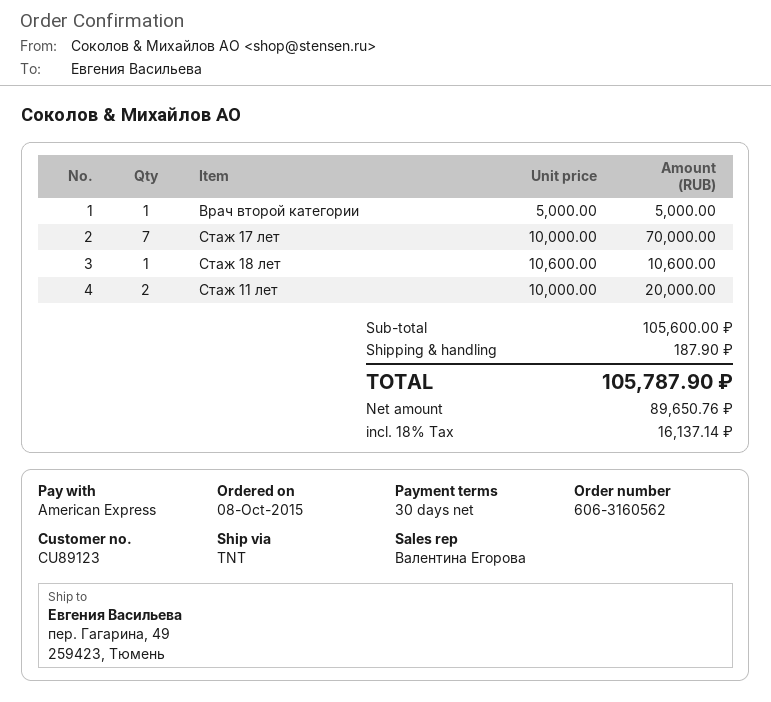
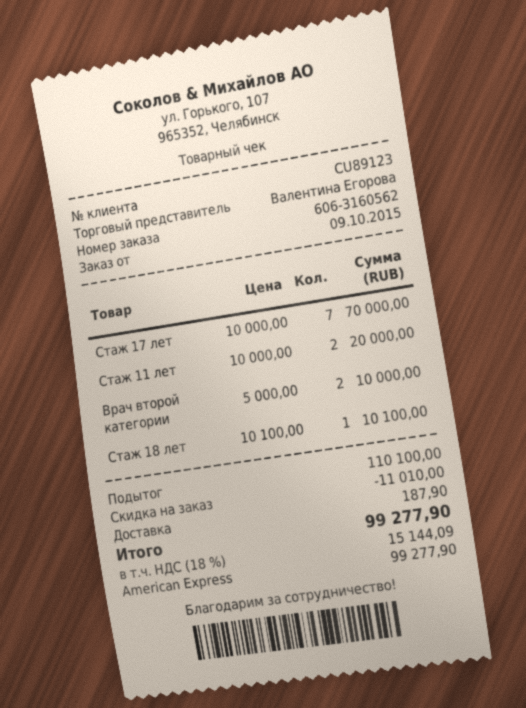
order date: 2015-10-08 -> 2015-10-09
Врач второй категории: 1 x 5000.00 = 5000.00 -> 2 x 5000.00 = 10000.00
Стаж 18 лет: 1 x 10600.00 = 10600.00 -> 1 x 10100.00 = 10100.00
subtotal: 105600.00 -> 110100.00
discount: none -> 11010.00
tax: 18% = 16137.14 -> 18% = 15144.09
total: 105787.90 -> 99277.90

